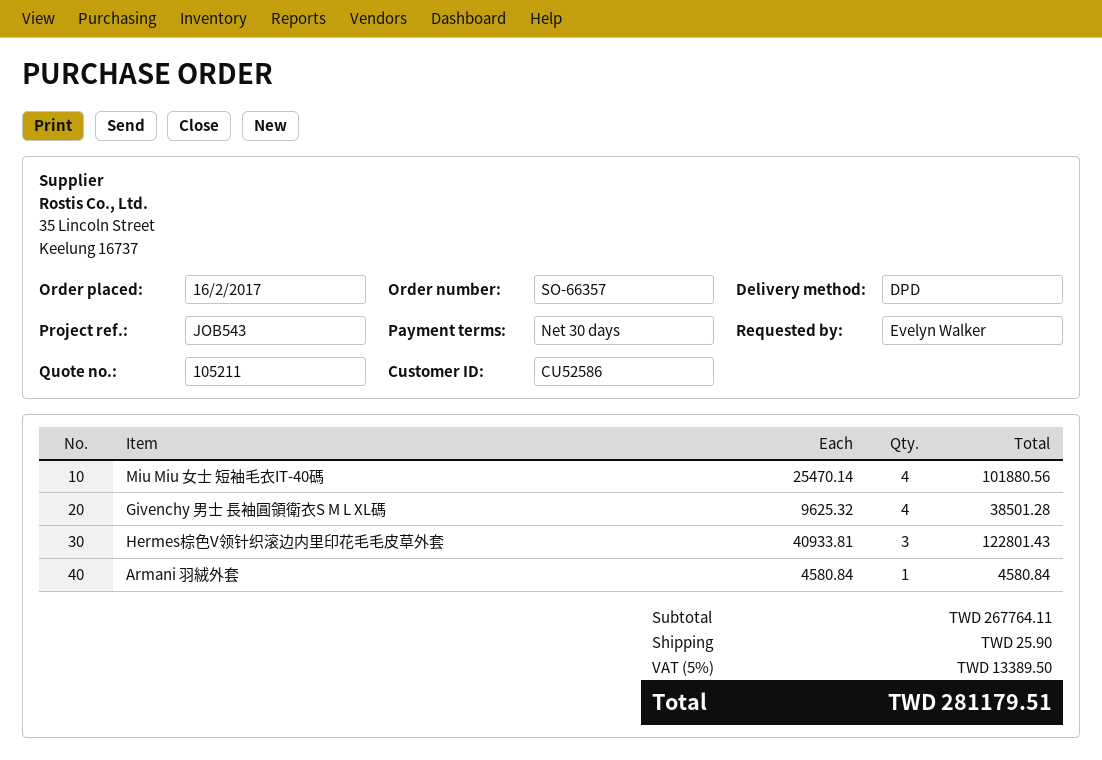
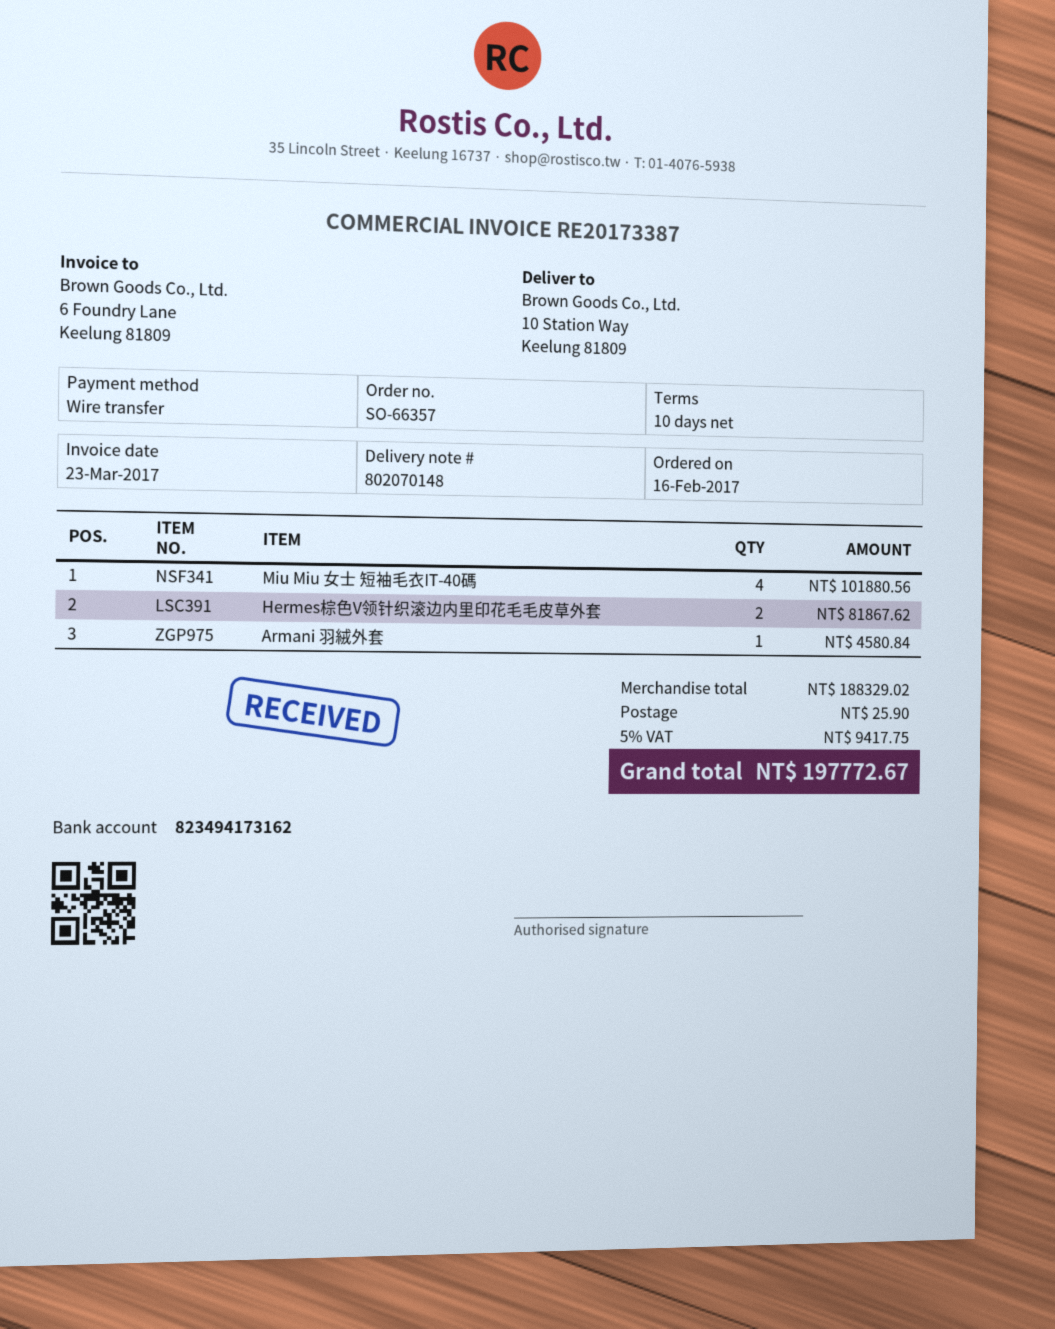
payment terms: 30 days -> 10 days
Givenchy 男士 長袖圓領衛衣S M L XL碼: 4 for 38501.28 -> none
Hermes棕色V领针织滚边内里印花毛毛皮草外套: 3 for 122801.43 -> 2 for 81867.62
subtotal: 267764.11 -> 188329.02
tax: 5% = 13389.50 -> 5% = 9417.75
total: 281179.51 -> 197772.67

